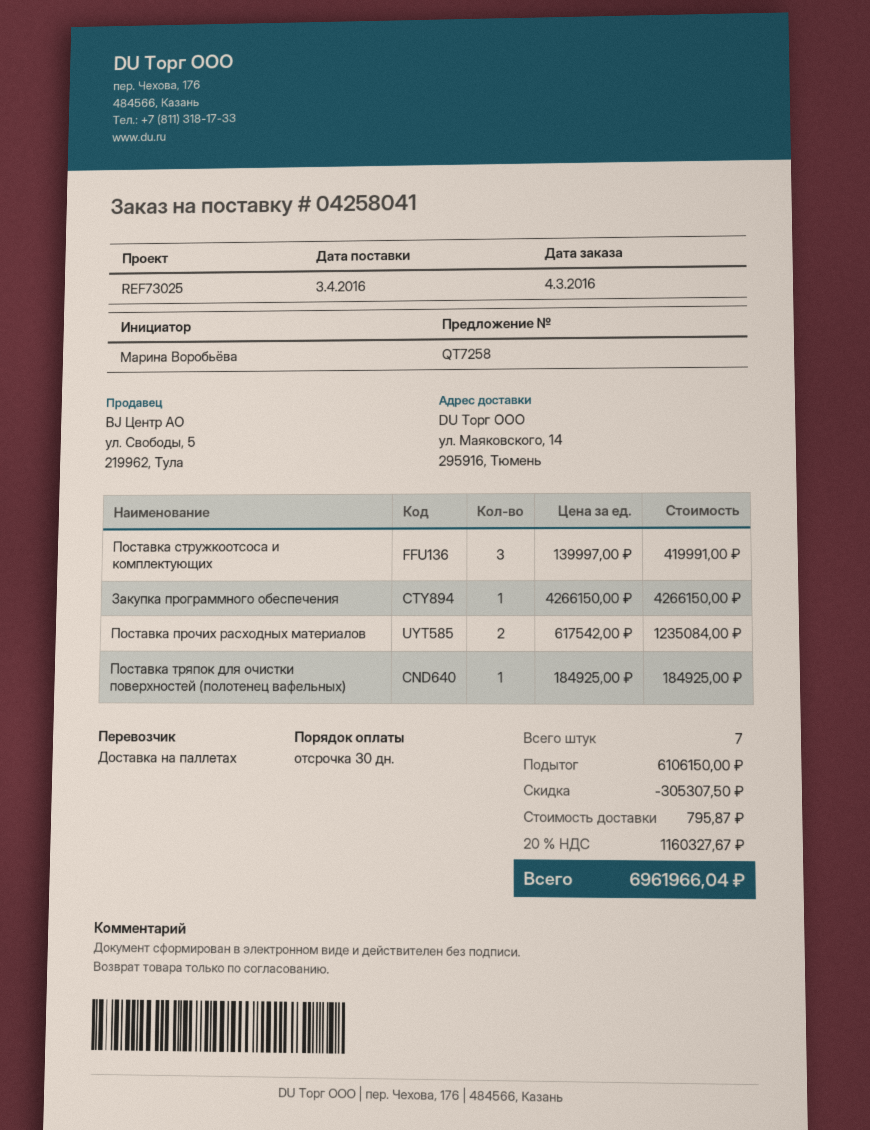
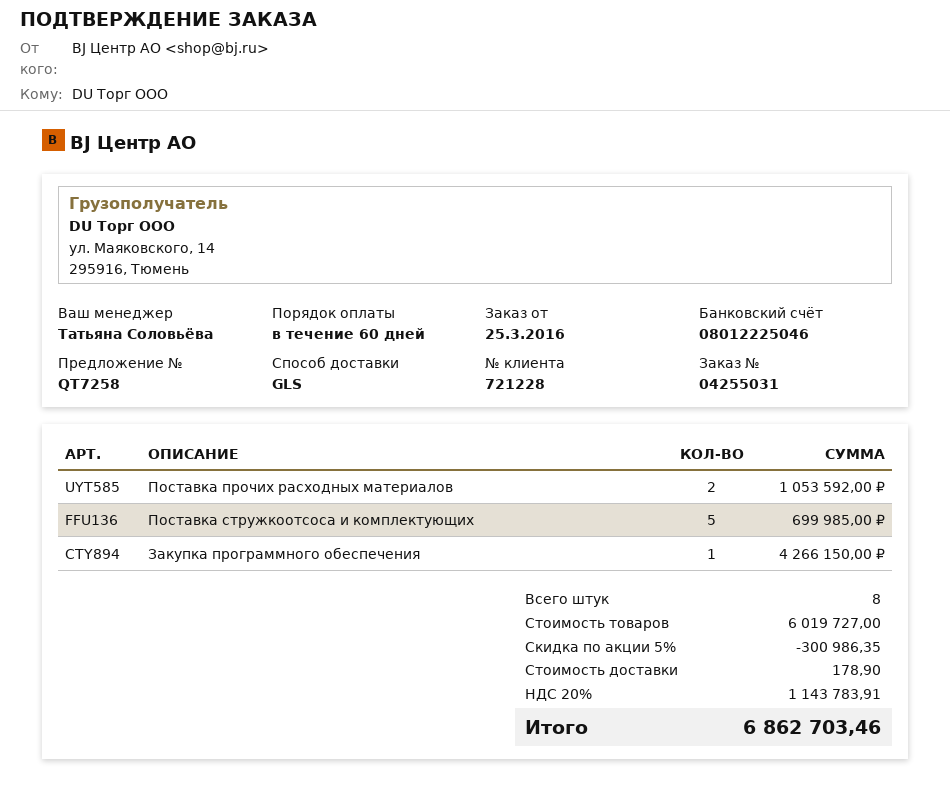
order number: 04258041 -> 04255031
order date: 2016-03-04 -> 2016-03-25
payment terms: 30 days -> 60 days
shipping method: pallet freight -> GLS
Поставка стружкоотсоса и комплектующих: 3 for 419991.00 -> 5 for 699985.00
Поставка прочих расходных материалов: 2 for 1235084.00 -> 2 for 1053592.00
Поставка тряпок для очистки поверхностей (полотенец вафельных): 1 for 184925.00 -> none
total quantity: 7 -> 8
subtotal: 6106150.00 -> 6019727.00
discount: 305307.50 -> 300986.35
shipping: 795.87 -> 178.90
tax: 20% = 1160327.67 -> 20% = 1143783.91
total: 6961966.04 -> 6862703.46

